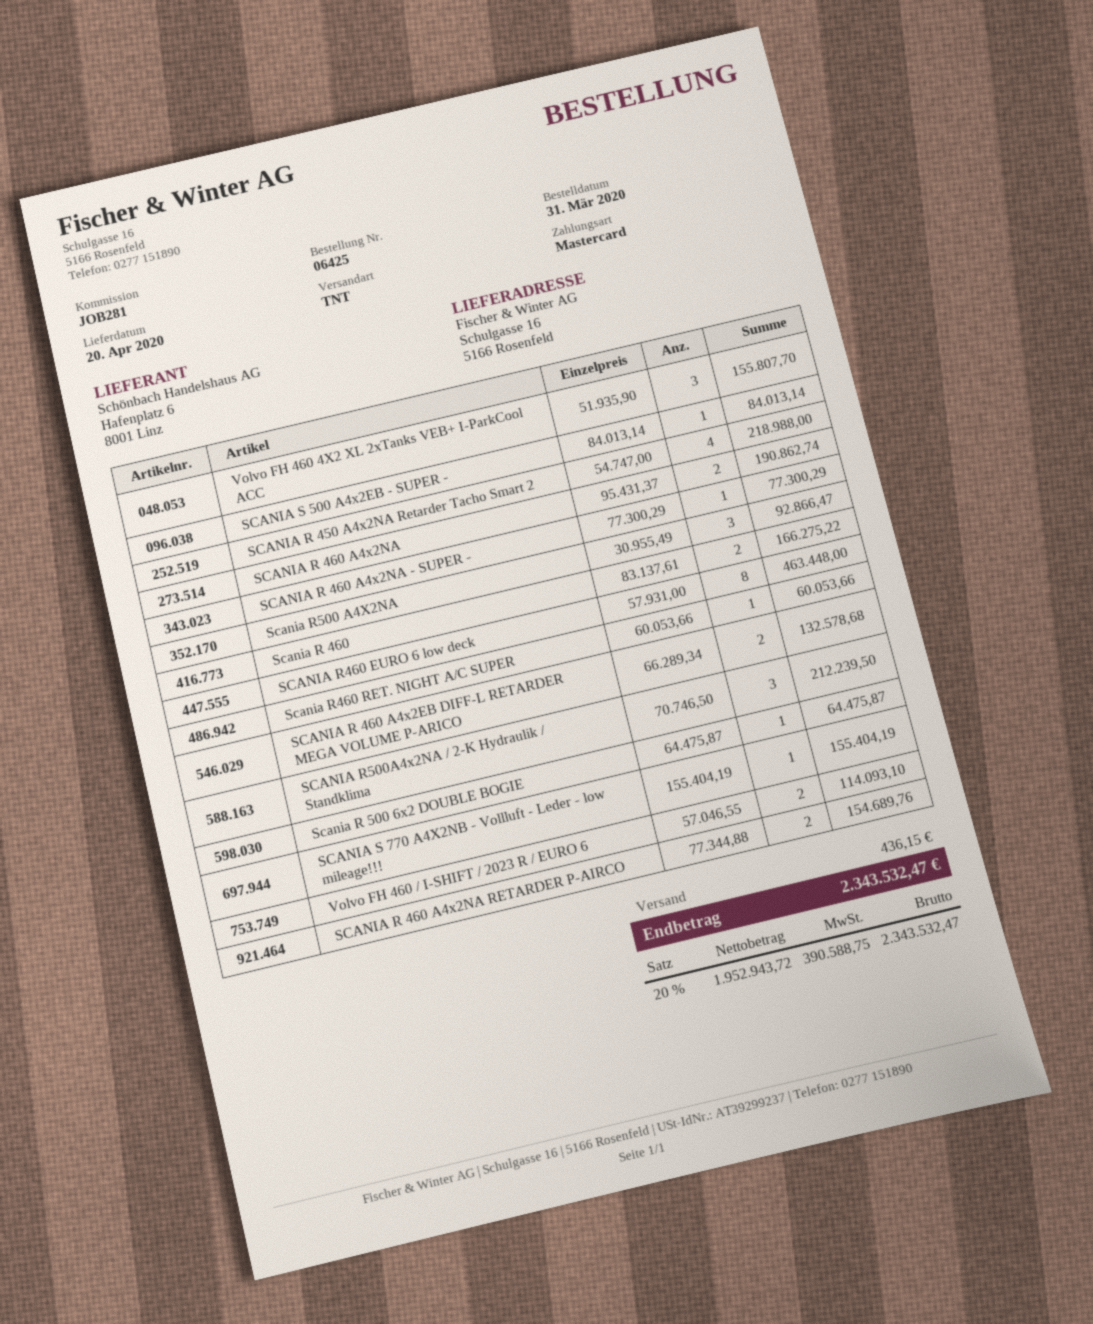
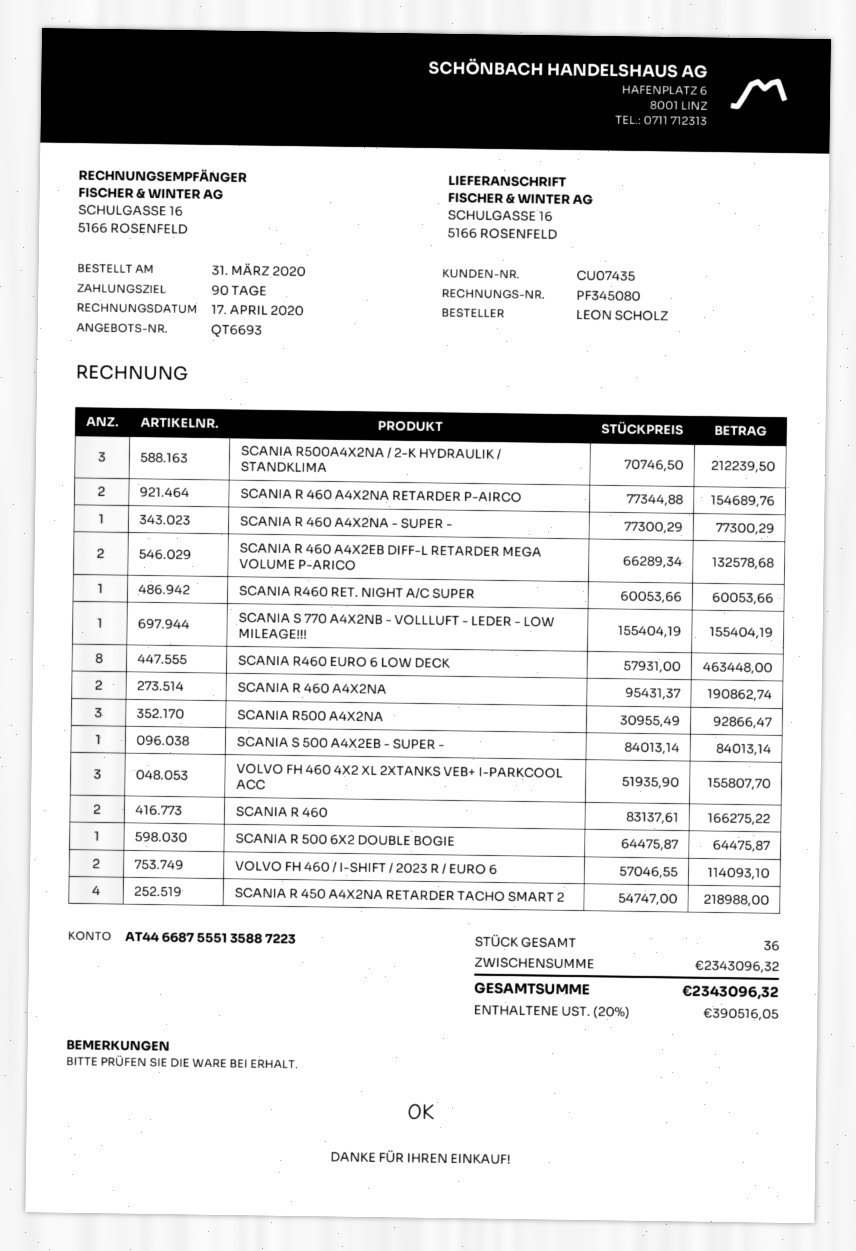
shipping: 436.15 -> none
tax: 20% = 390588.75 -> 20% = 390516.05
total: 2343532.47 -> 2343096.32

